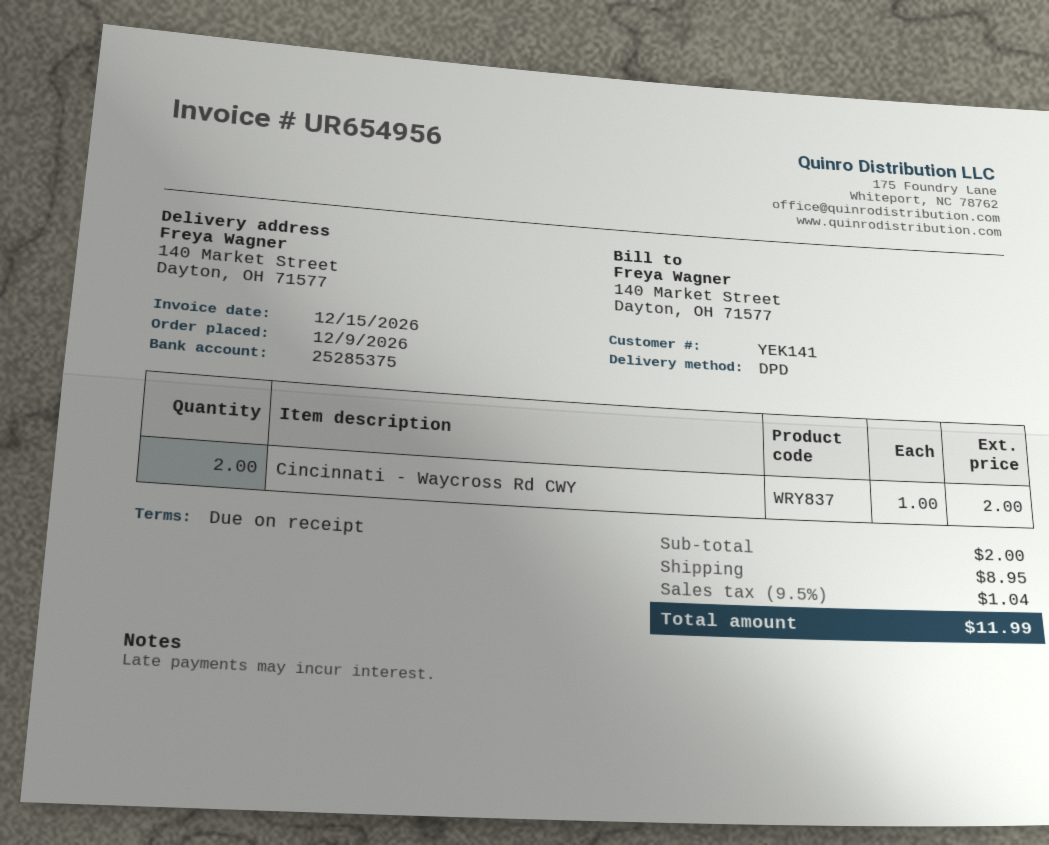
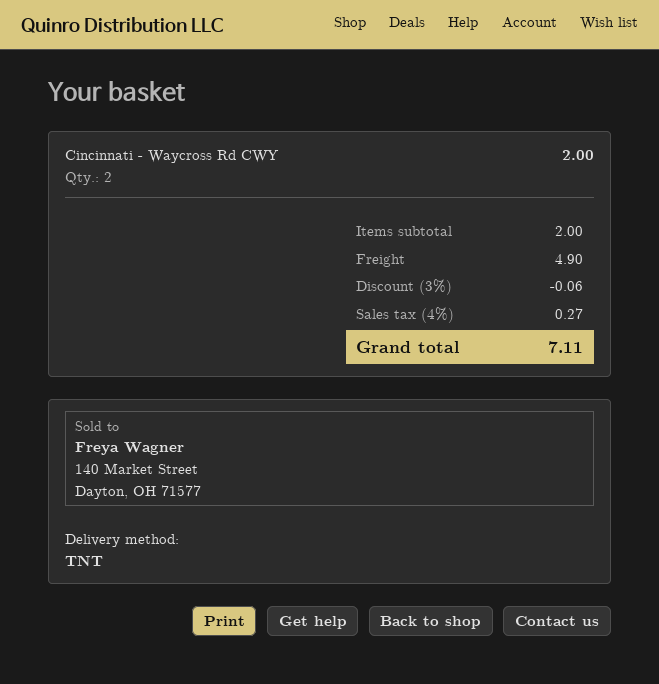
shipping method: DPD -> TNT
discount: none -> 3% = 0.06
shipping: 8.95 -> 4.90
tax: 9.5% = 1.04 -> 4% = 0.27
total: 11.99 -> 7.11

